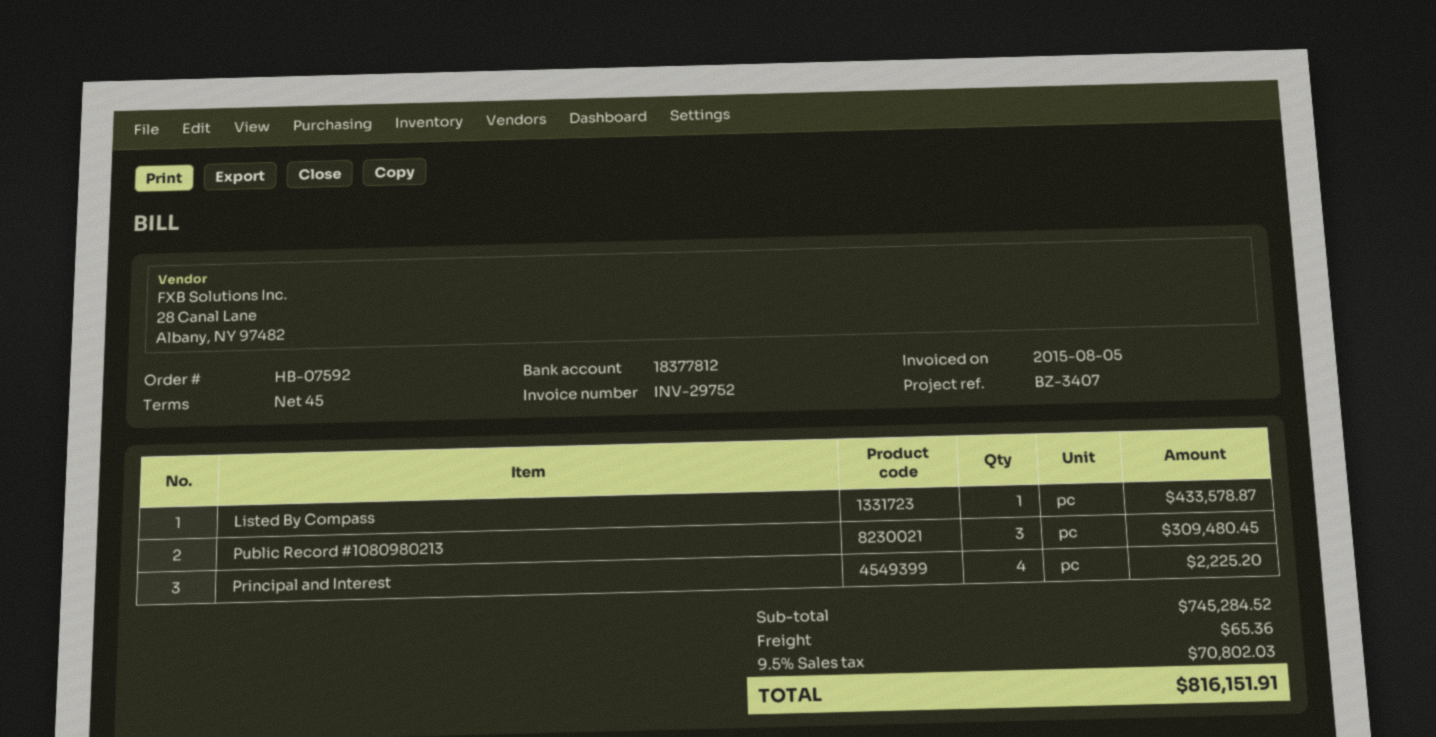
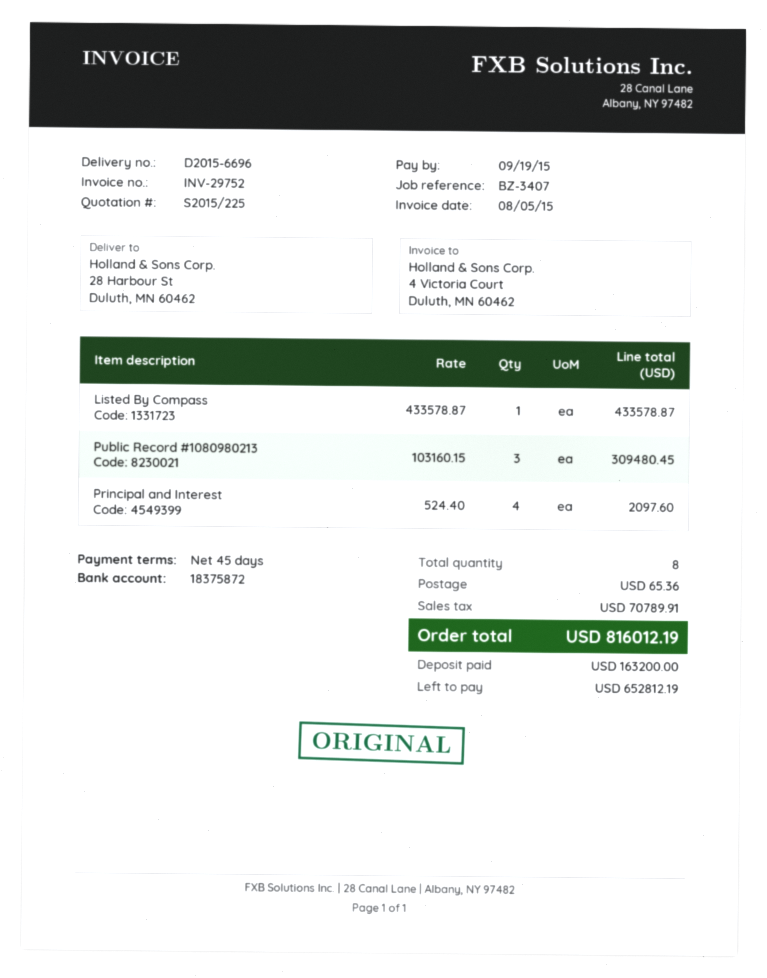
bank account: 18377812 -> 18375872
Principal and Interest: 4 for 2225.20 -> 4 for 2097.60
tax: 70802.03 -> 70789.91
total: 816151.91 -> 816012.19

